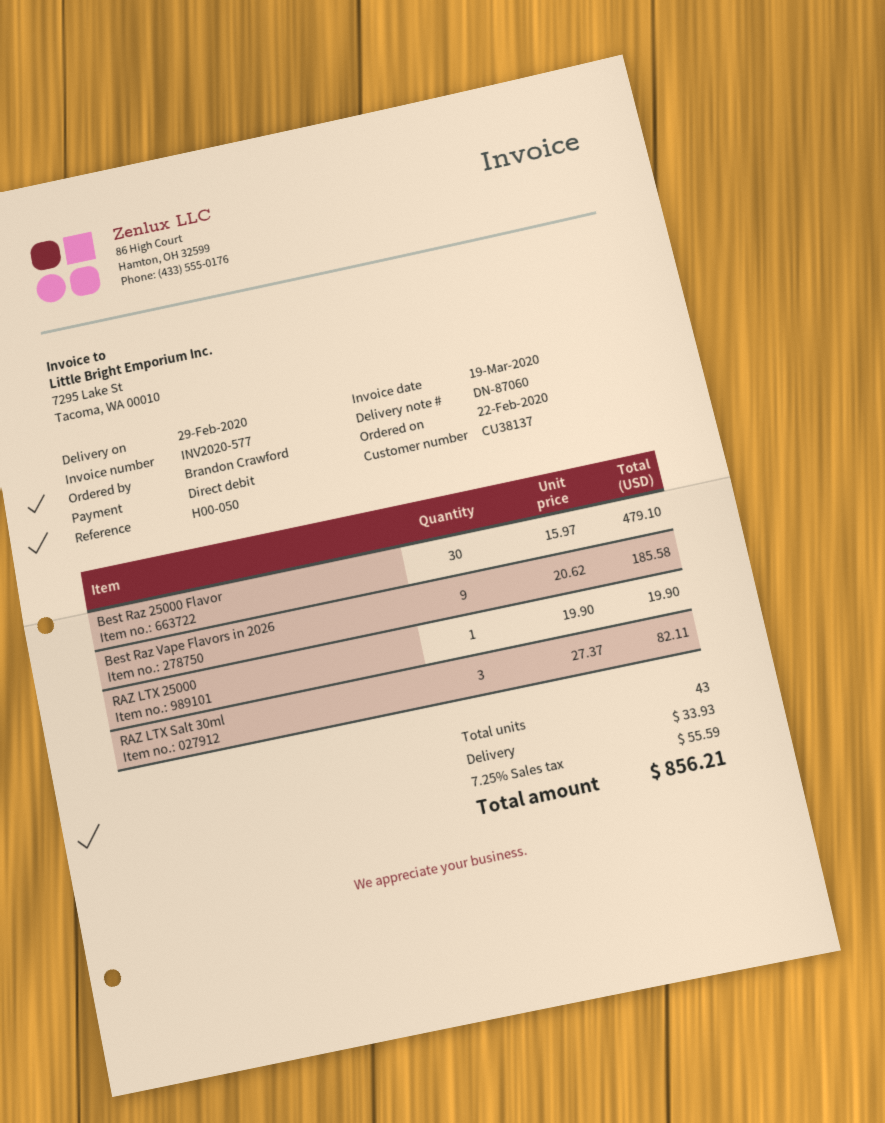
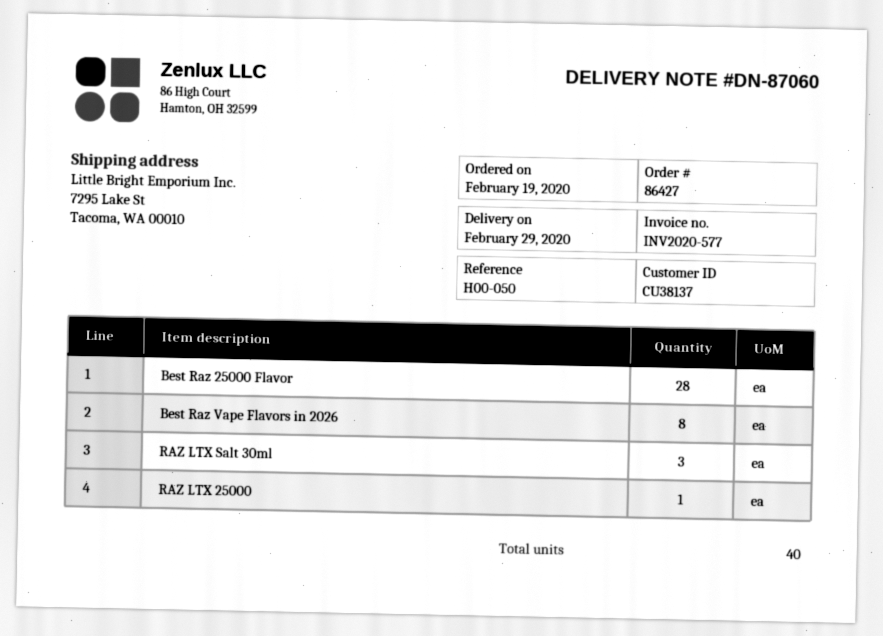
order date: 2020-02-22 -> 2020-02-19
Best Raz 25000 Flavor: 30 -> 28
Best Raz Vape Flavors in 2026: 9 -> 8
total quantity: 43 -> 40

